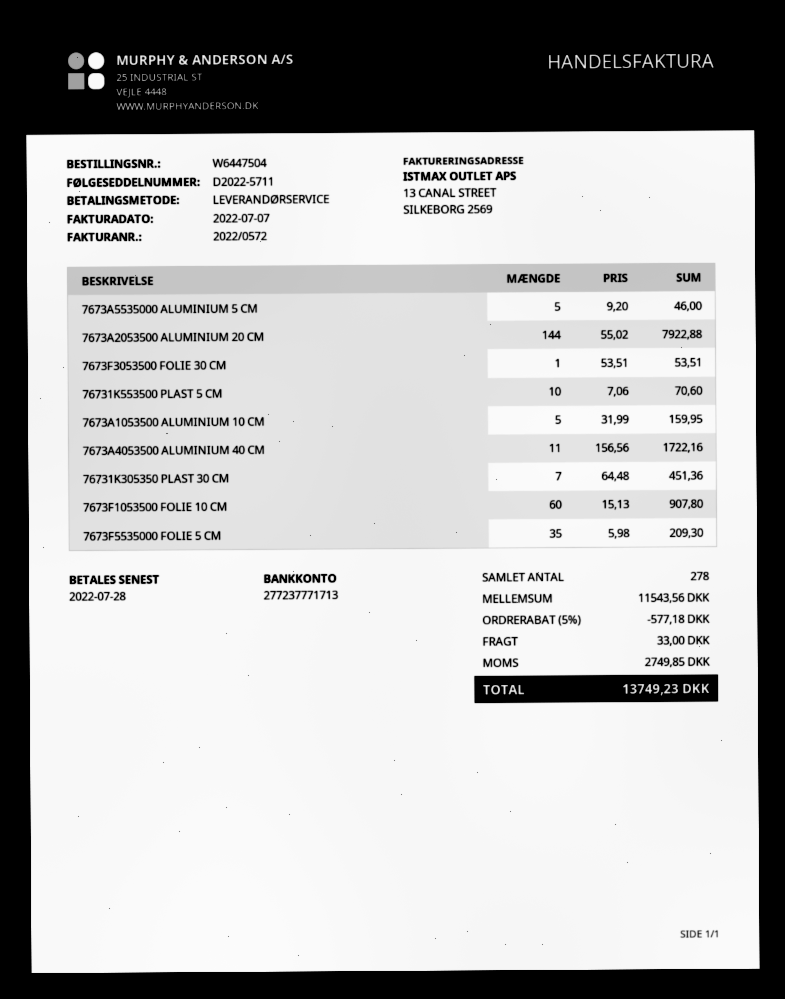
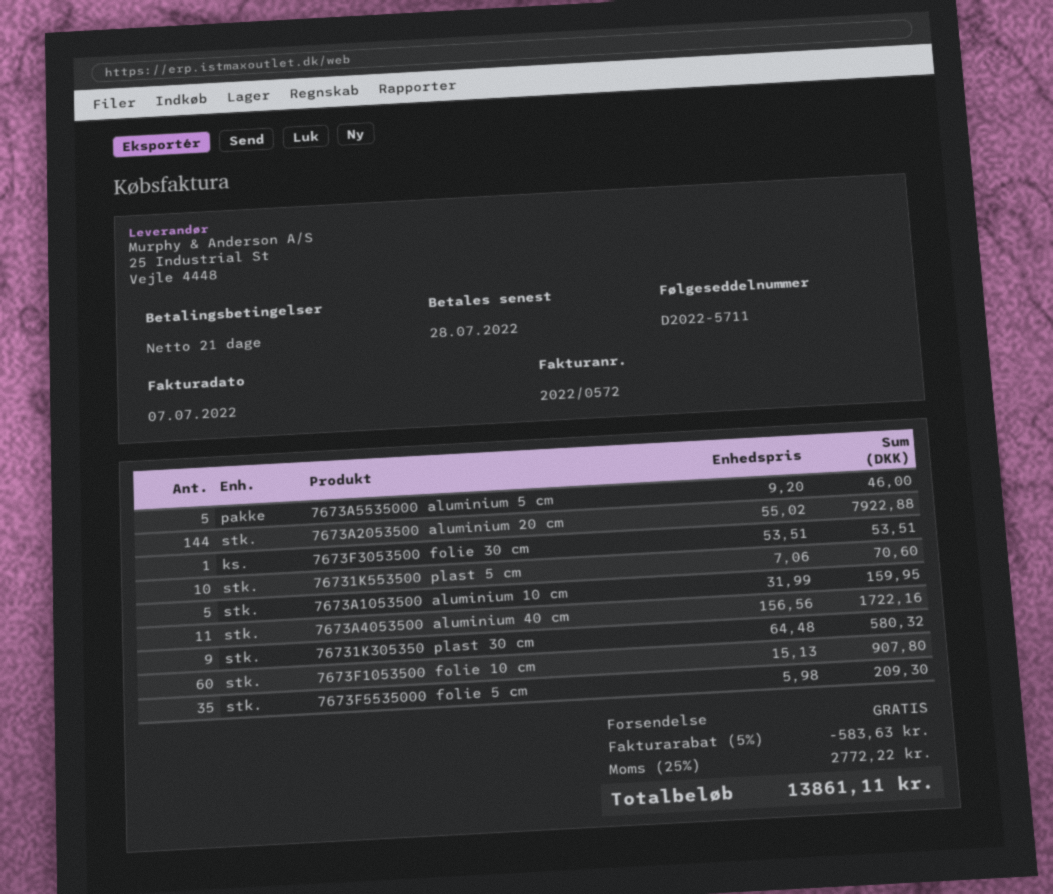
76731K305350 PLAST 30 CM: 7 x 64.48 = 451.36 -> 9 x 64.48 = 580.32
discount: 5% = 577.18 -> 5% = 583.63
shipping: 33.00 -> 0.00
tax: 2749.85 -> 2772.22
total: 13749.23 -> 13861.11

